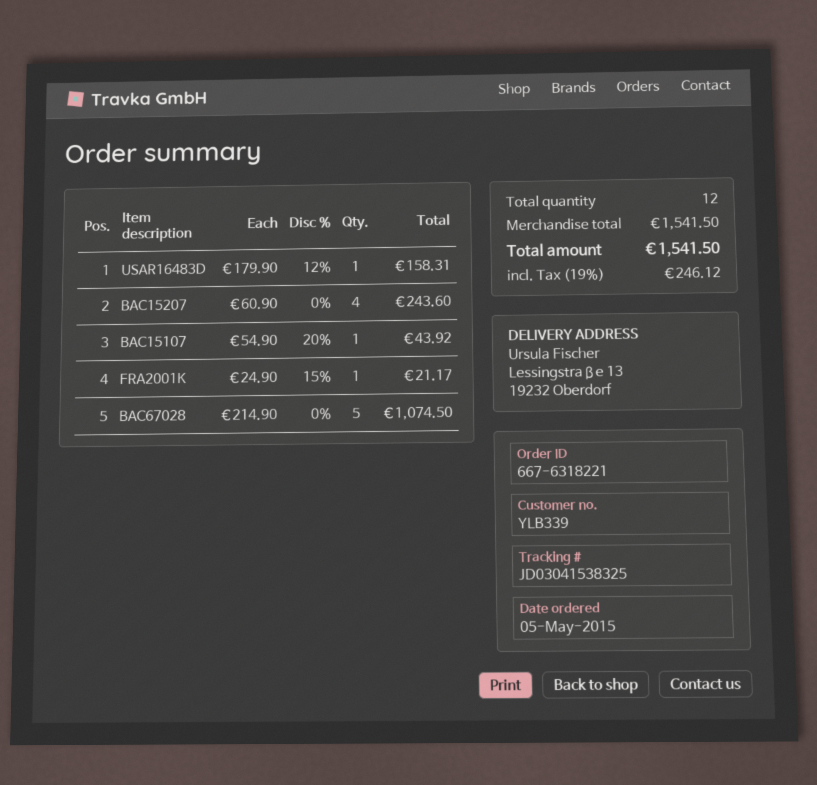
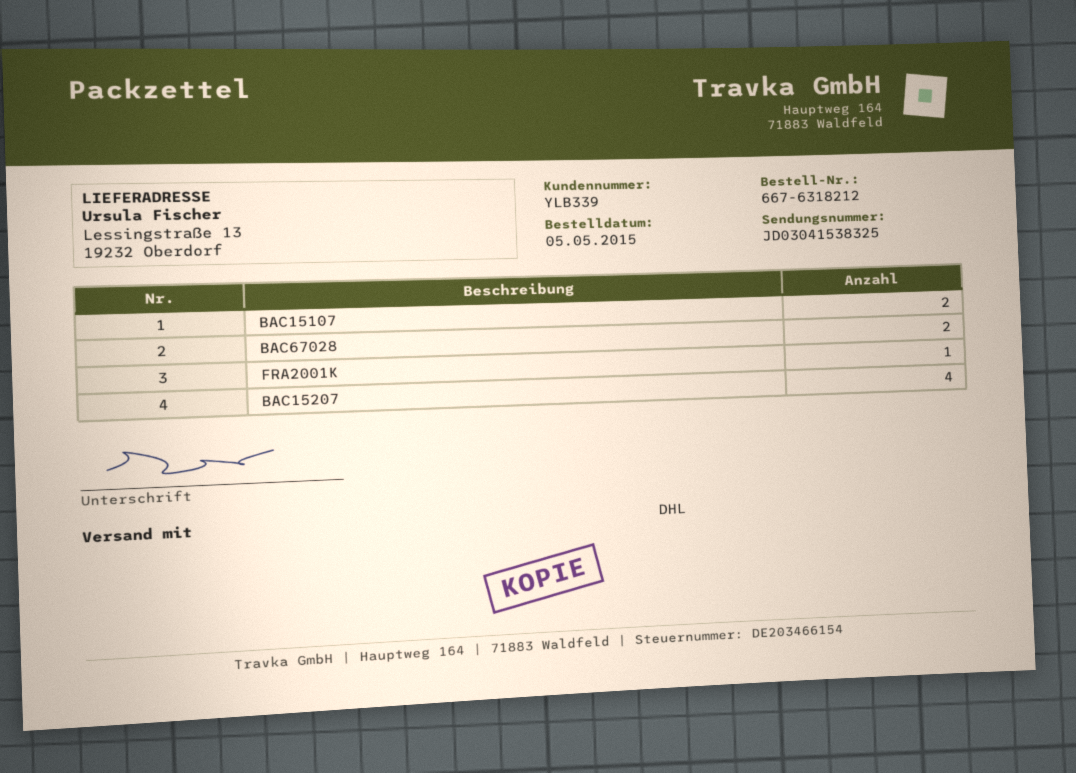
order number: 667-6318221 -> 667-6318212
USAR16483D: 1 -> none
BAC15107: 1 -> 2
BAC67028: 5 -> 2

